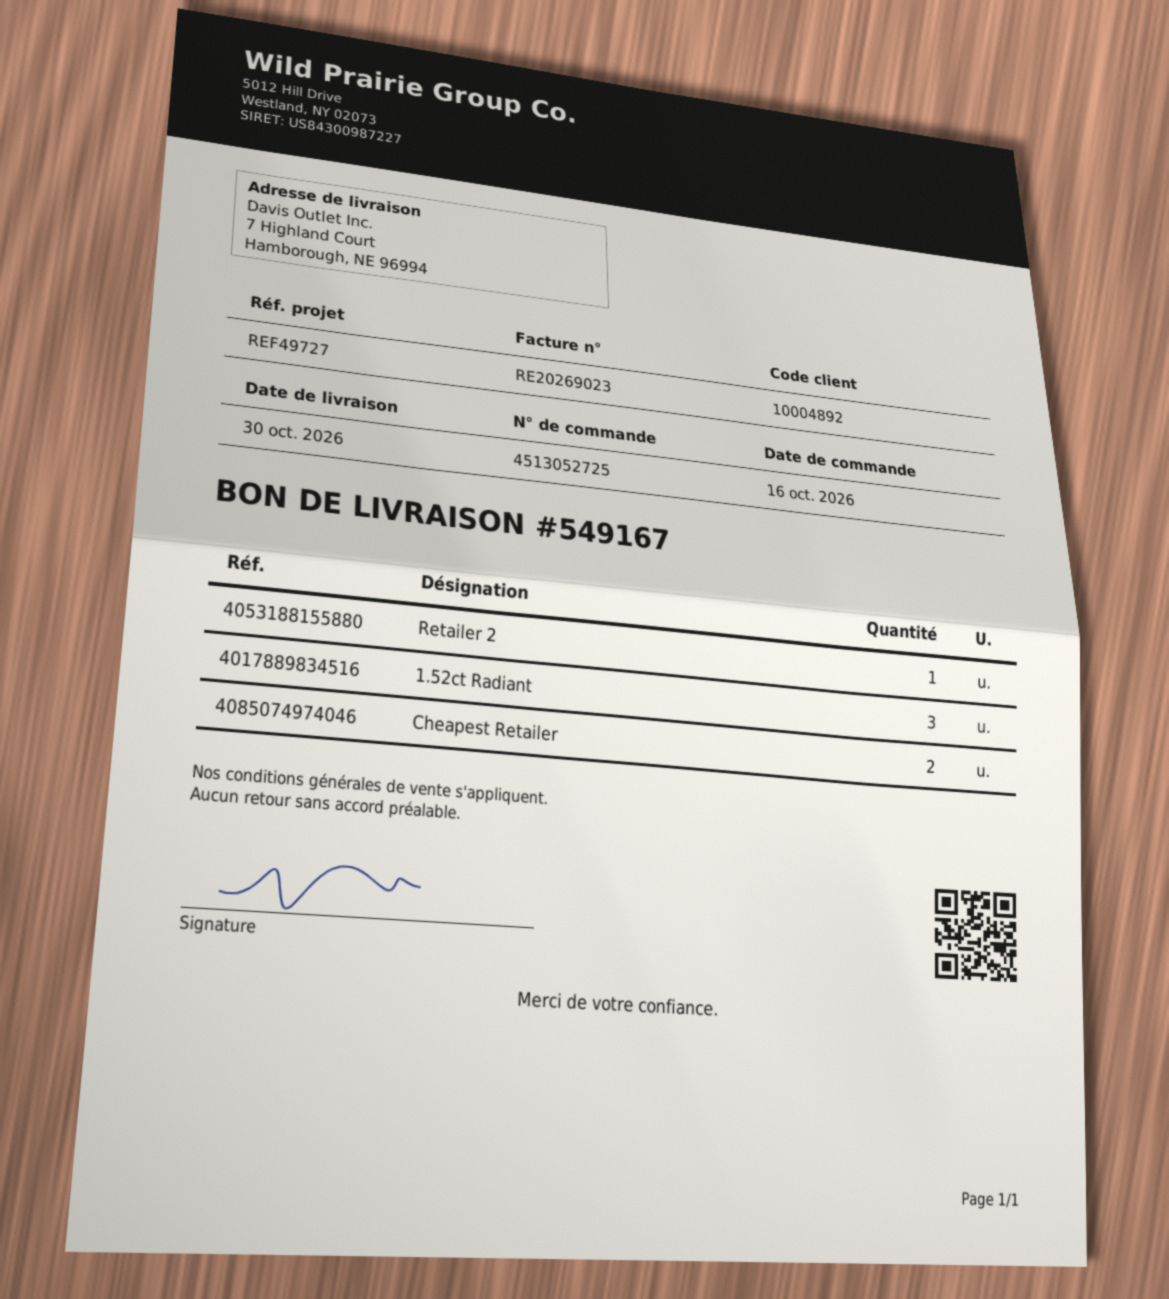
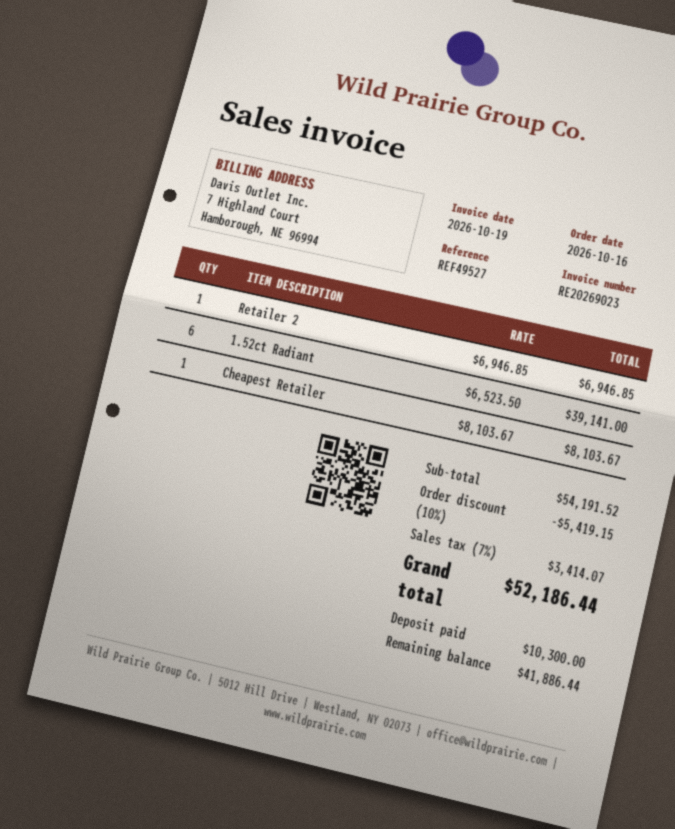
reference: REF49727 -> REF49527
1.52ct Radiant: 3 -> 6
Cheapest Retailer: 2 -> 1

